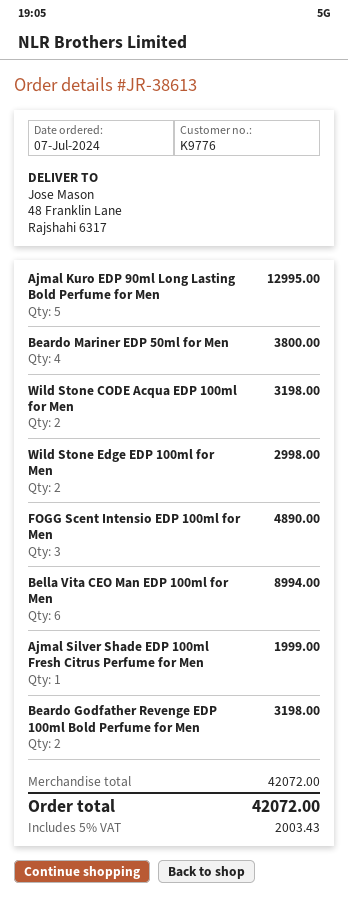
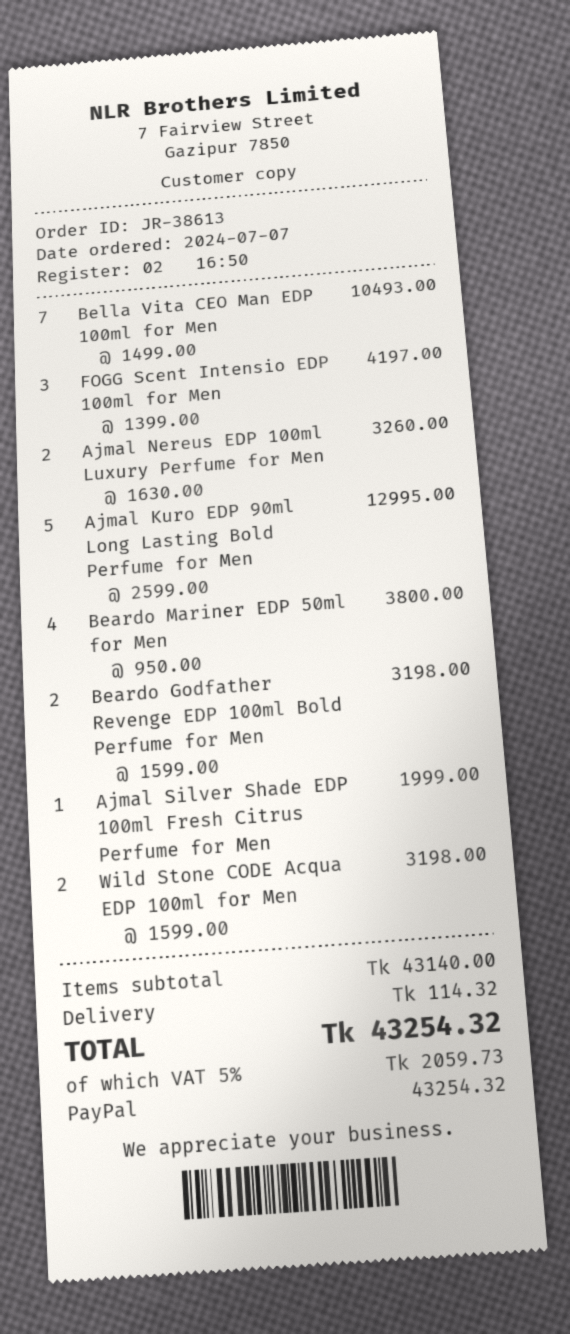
Wild Stone Edge EDP 100ml for Men: 2 for 2998.00 -> none
FOGG Scent Intensio EDP 100ml for Men: 3 for 4890.00 -> 3 for 4197.00
Bella Vita CEO Man EDP 100ml for Men: 6 for 8994.00 -> 7 for 10493.00
Ajmal Nereus EDP 100ml Luxury Perfume for Men: none -> 2 for 3260.00
subtotal: 42072.00 -> 43140.00
shipping: none -> 114.32
tax: 5% = 2003.43 -> 5% = 2059.73
total: 42072.00 -> 43254.32

